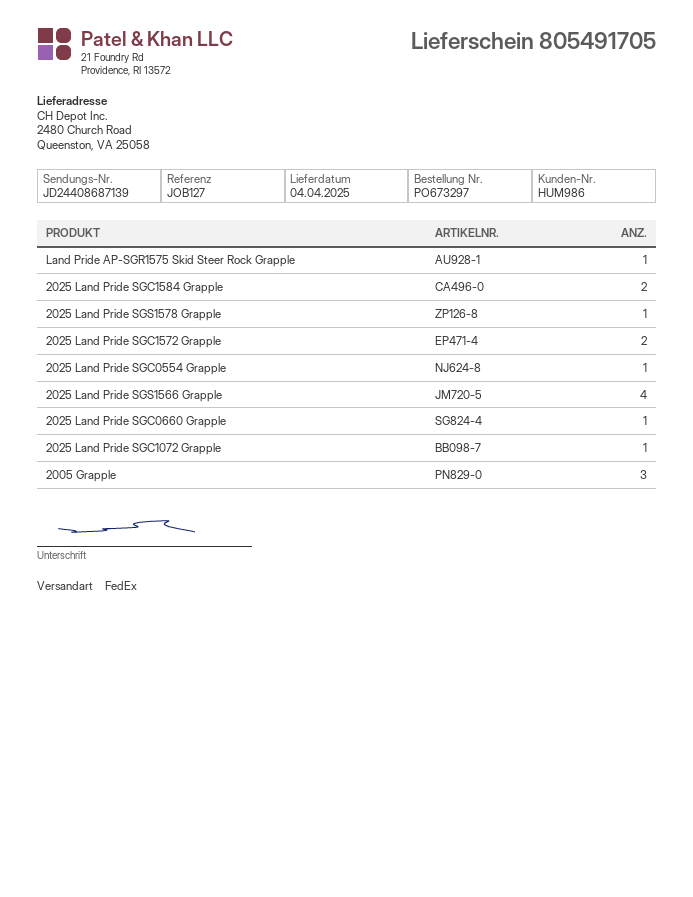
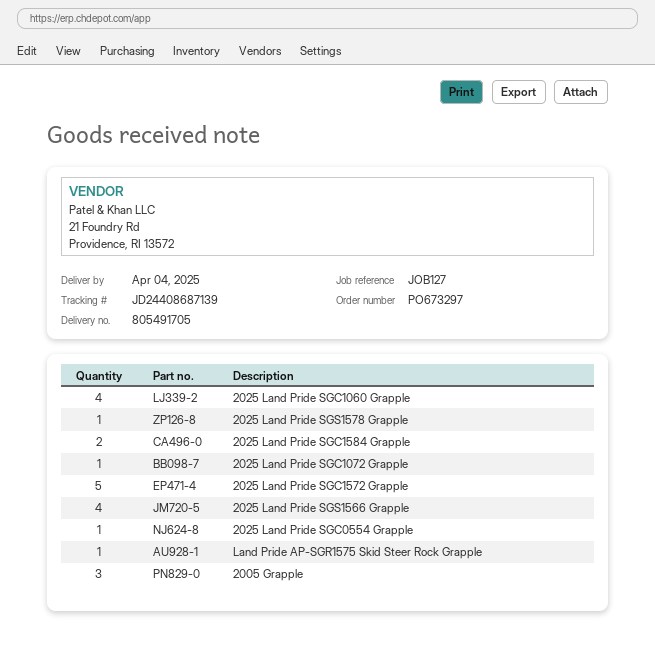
2025 Land Pride SGC1572 Grapple: 2 -> 5
2025 Land Pride SGC0660 Grapple: 1 -> none
2025 Land Pride SGC1060 Grapple: none -> 4

